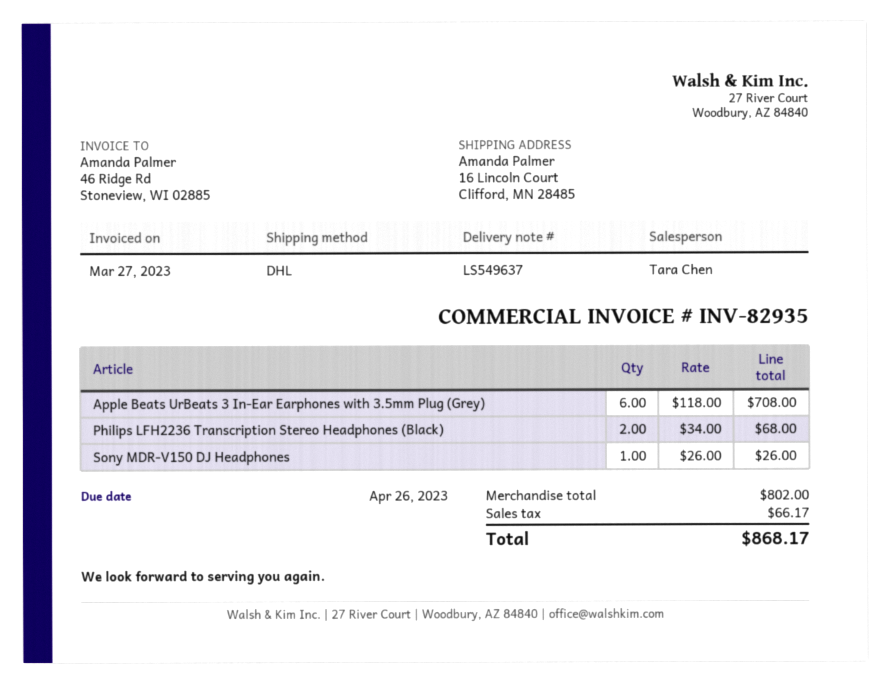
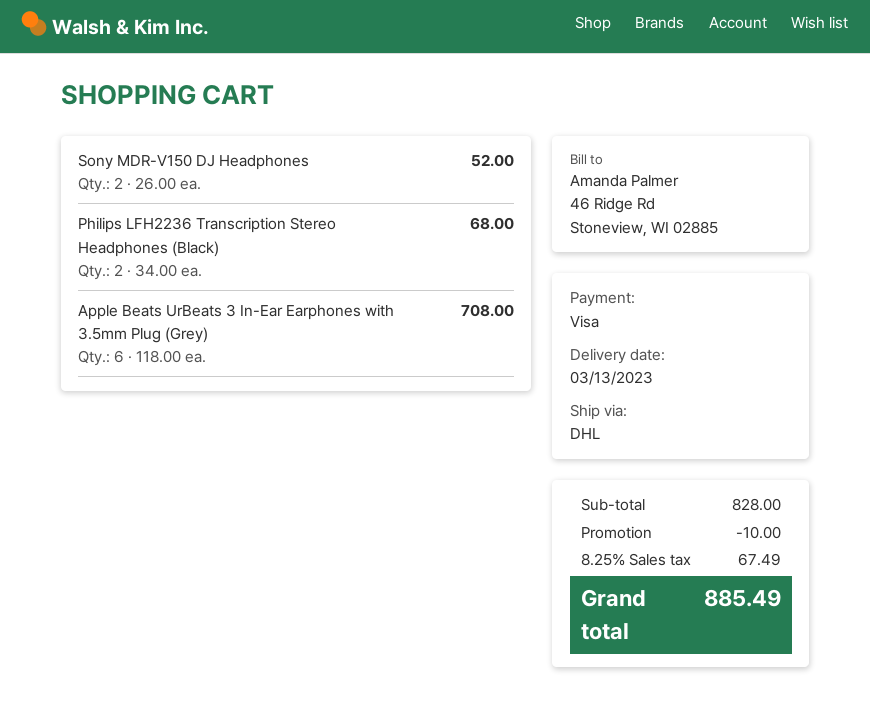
Sony MDR-V150 DJ Headphones: 1 x 26.00 = 26.00 -> 2 x 26.00 = 52.00
subtotal: 802.00 -> 828.00
discount: none -> 10.00
tax: 66.17 -> 67.49
total: 868.17 -> 885.49

